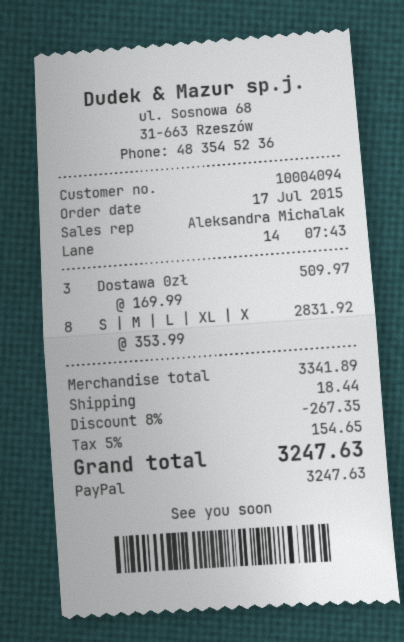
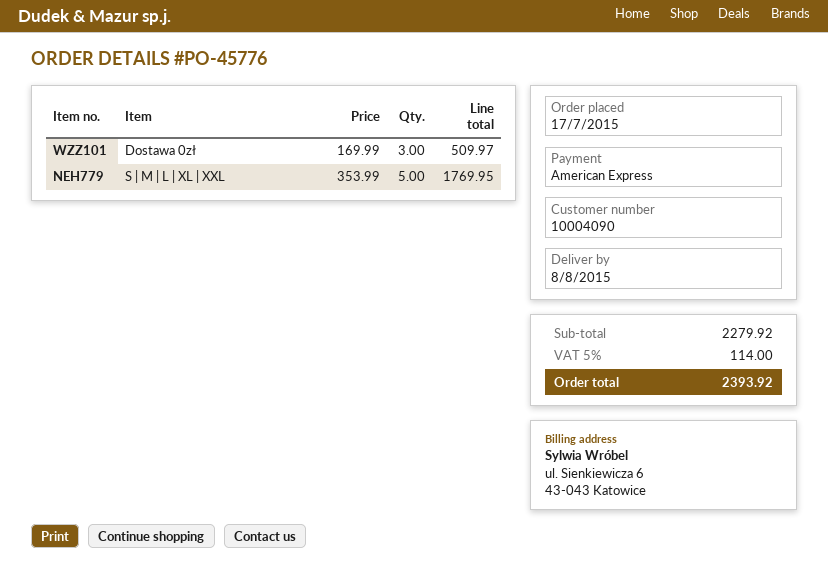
customer number: 10004094 -> 10004090
payment method: PayPal -> American Express
S | M | L | XL | X: 8 x 353.99 = 2831.92 -> 5 x 353.99 = 1769.95
subtotal: 3341.89 -> 2279.92
discount: 8% = 267.35 -> none
shipping: 18.44 -> none
tax: 5% = 154.65 -> 5% = 114.00
total: 3247.63 -> 2393.92

